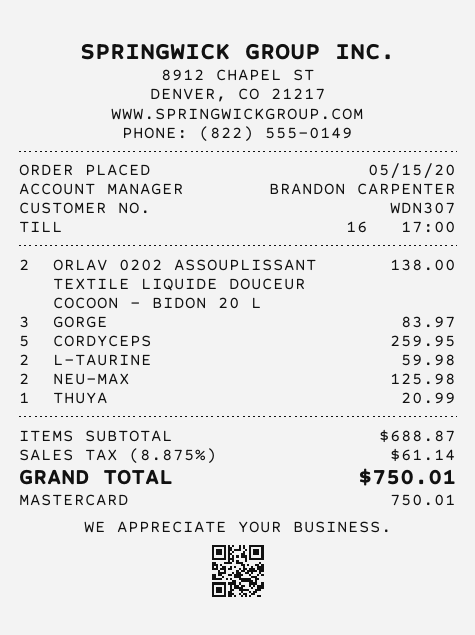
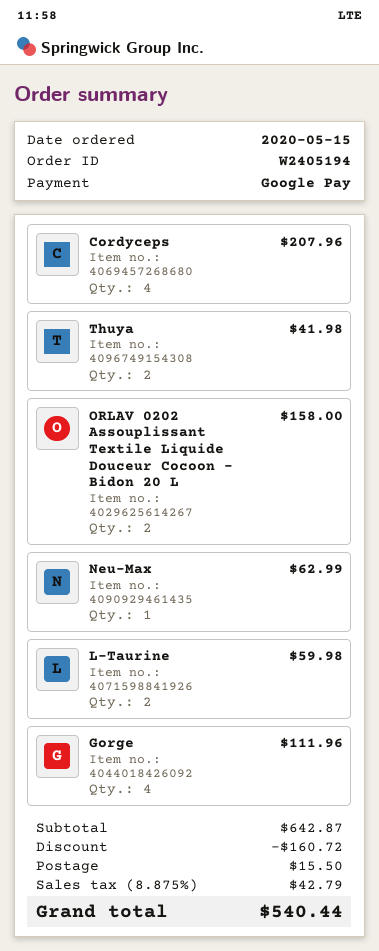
payment method: Mastercard -> Google Pay
ORLAV 0202 ASSOUPLISSANT TEXTILE LIQUIDE DOUCEUR COCOON - BIDON 20 L: 2 for 138.00 -> 2 for 158.00
GORGE: 3 for 83.97 -> 4 for 111.96
CORDYCEPS: 5 for 259.95 -> 4 for 207.96
NEU-MAX: 2 for 125.98 -> 1 for 62.99
THUYA: 1 for 20.99 -> 2 for 41.98
subtotal: 688.87 -> 642.87
discount: none -> 160.72
shipping: none -> 15.50
tax: 8.875% = 61.14 -> 8.875% = 42.79
total: 750.01 -> 540.44

